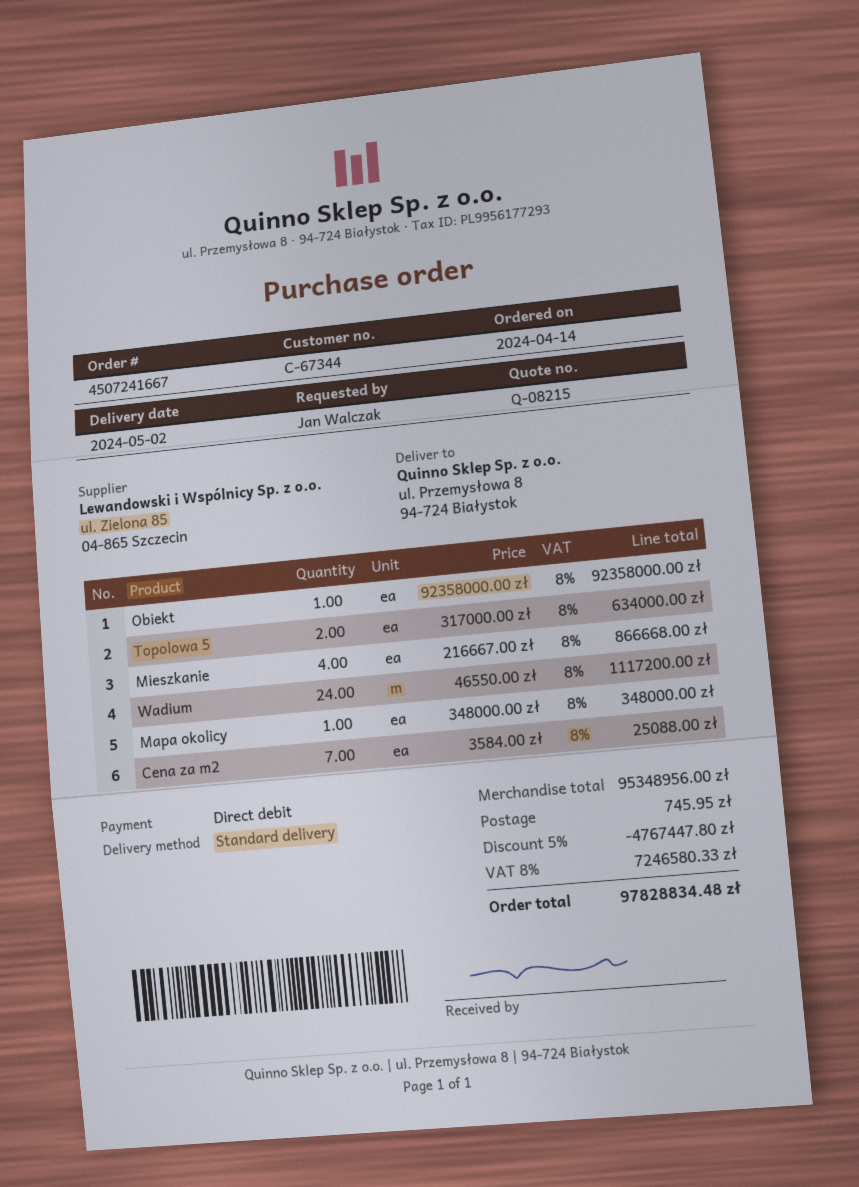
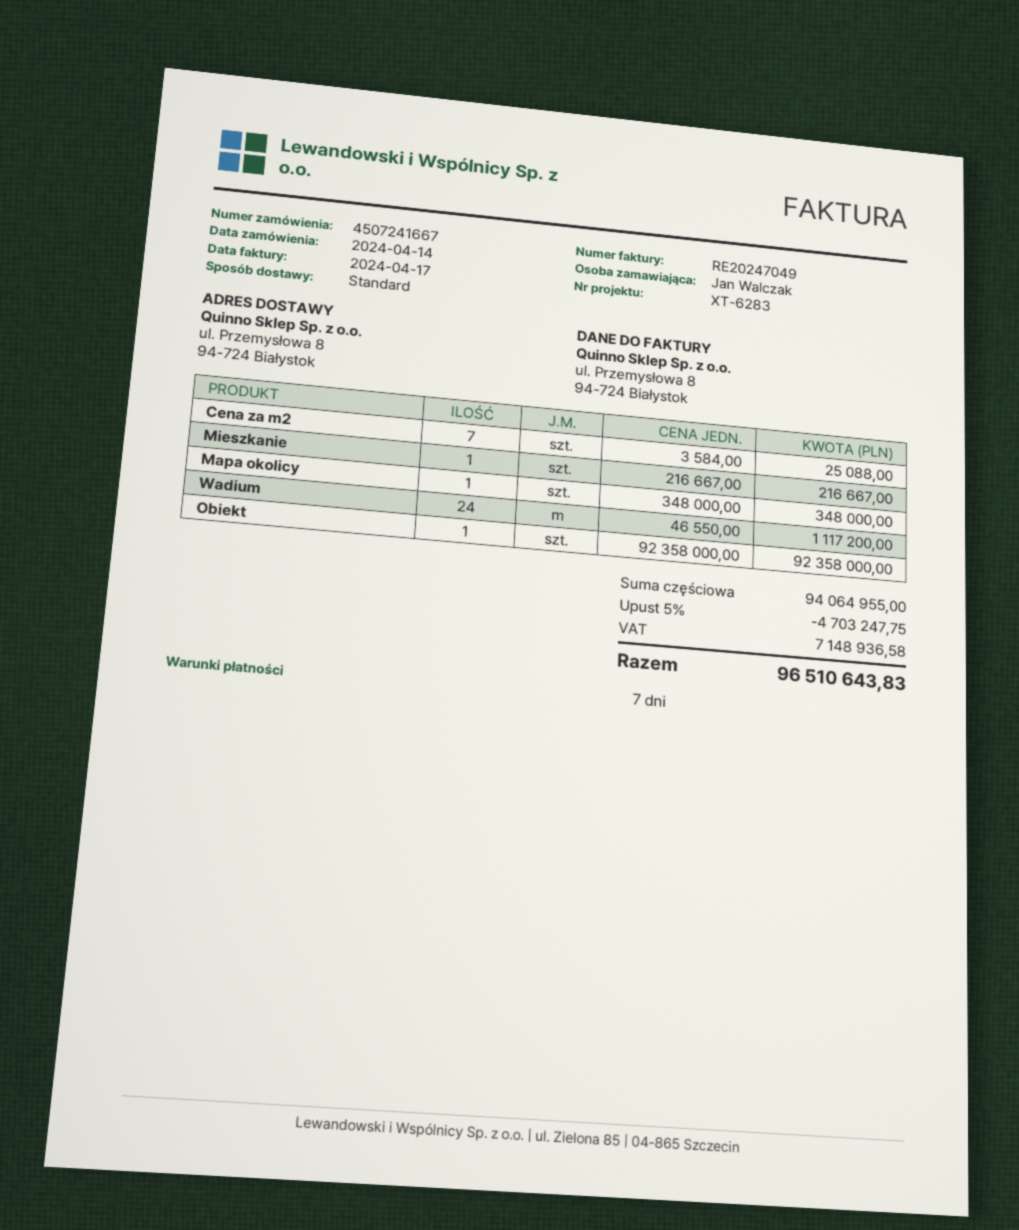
Topolowa 5: 2 x 317000.00 = 634000.00 -> none
Mieszkanie: 4 x 216667.00 = 866668.00 -> 1 x 216667.00 = 216667.00
subtotal: 95348956.00 -> 94064955.00
discount: 5% = 4767447.80 -> 5% = 4703247.75
shipping: 745.95 -> none
tax: 7246580.33 -> 7148936.58
total: 97828834.48 -> 96510643.83

